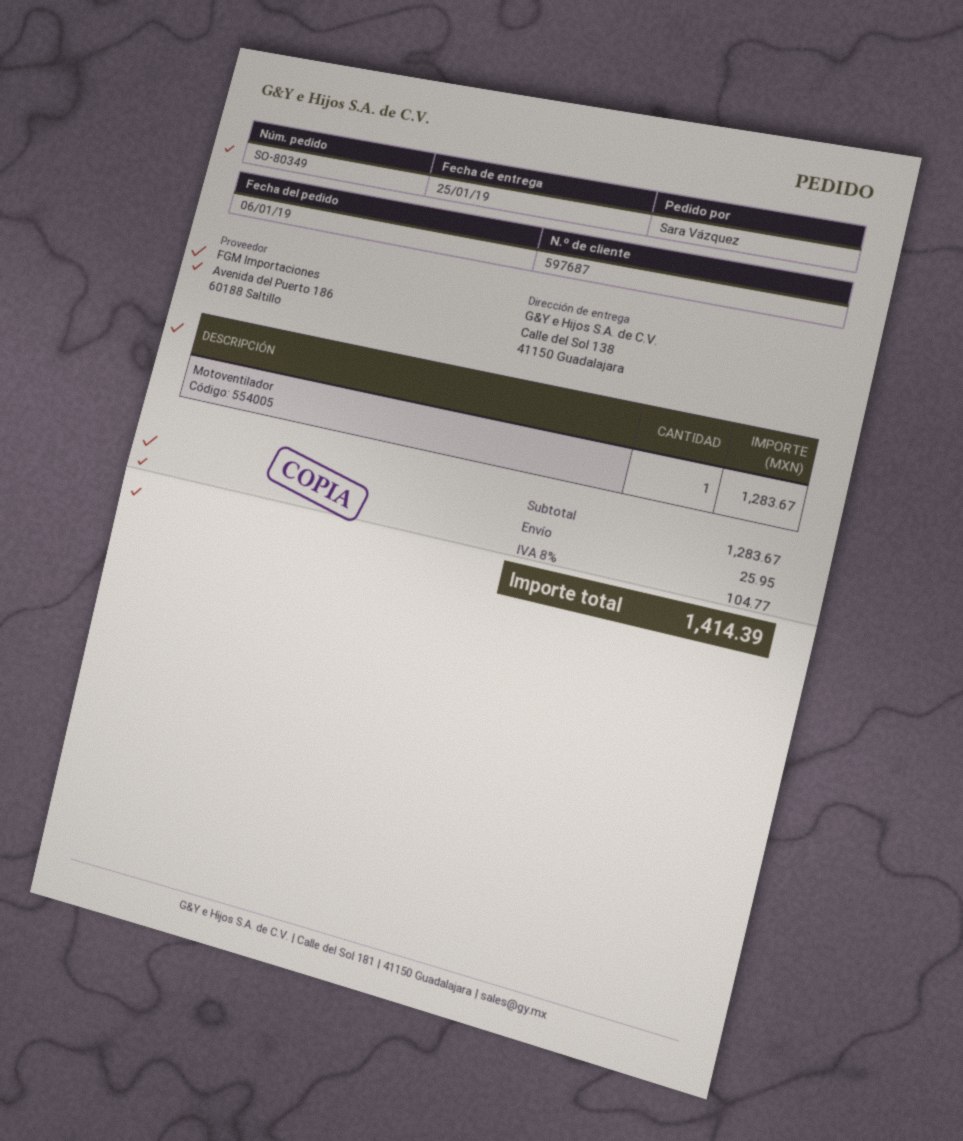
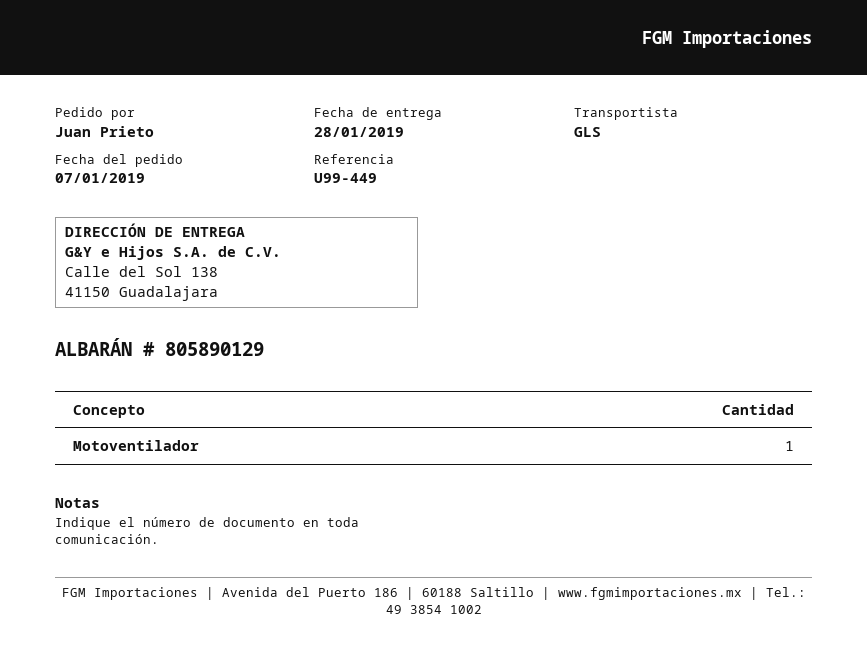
order date: 2019-01-06 -> 2019-01-07
delivery date: 2019-01-25 -> 2019-01-28
ordered by: Sara Vázquez -> Juan Prieto

